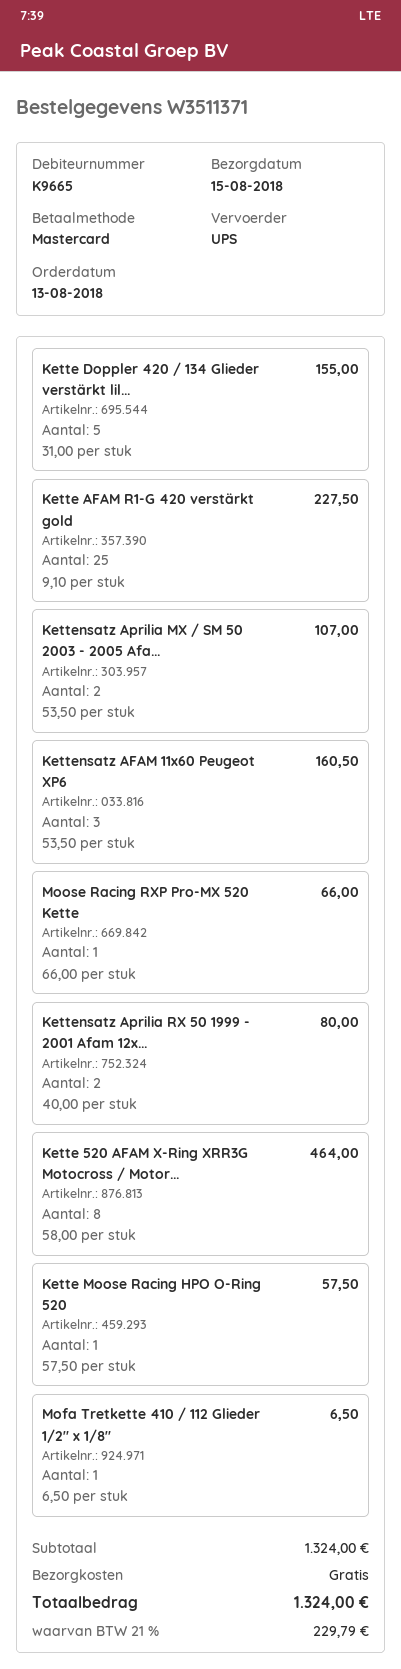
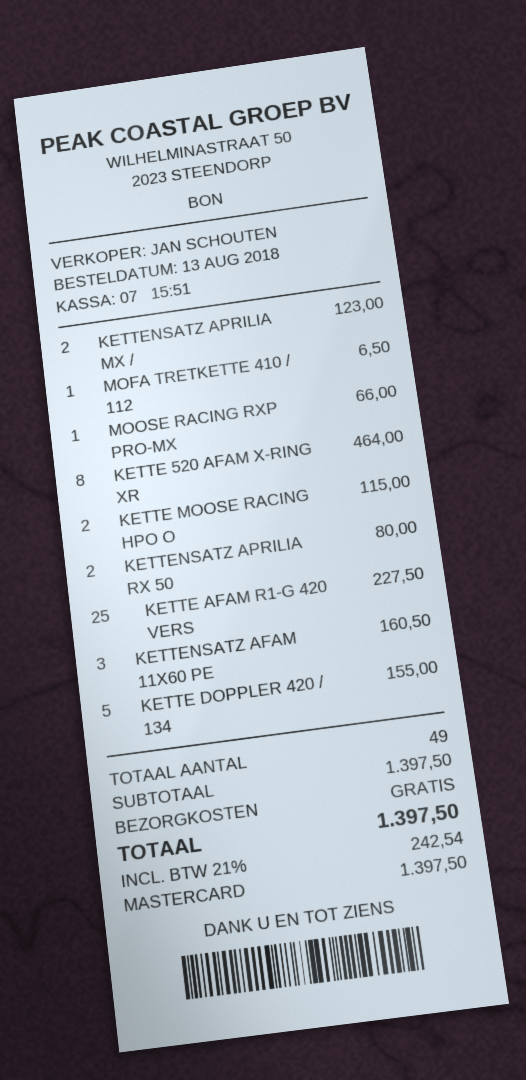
Kettensatz Aprilia MX / SM 50 2003 - 2005 Afa...: 2 for 107.00 -> 2 for 123.00
Kette Moose Racing HPO O-Ring 520: 1 for 57.50 -> 2 for 115.00
subtotal: 1324.00 -> 1397.50
tax: 21% = 229.79 -> 21% = 242.54
total: 1324.00 -> 1397.50

